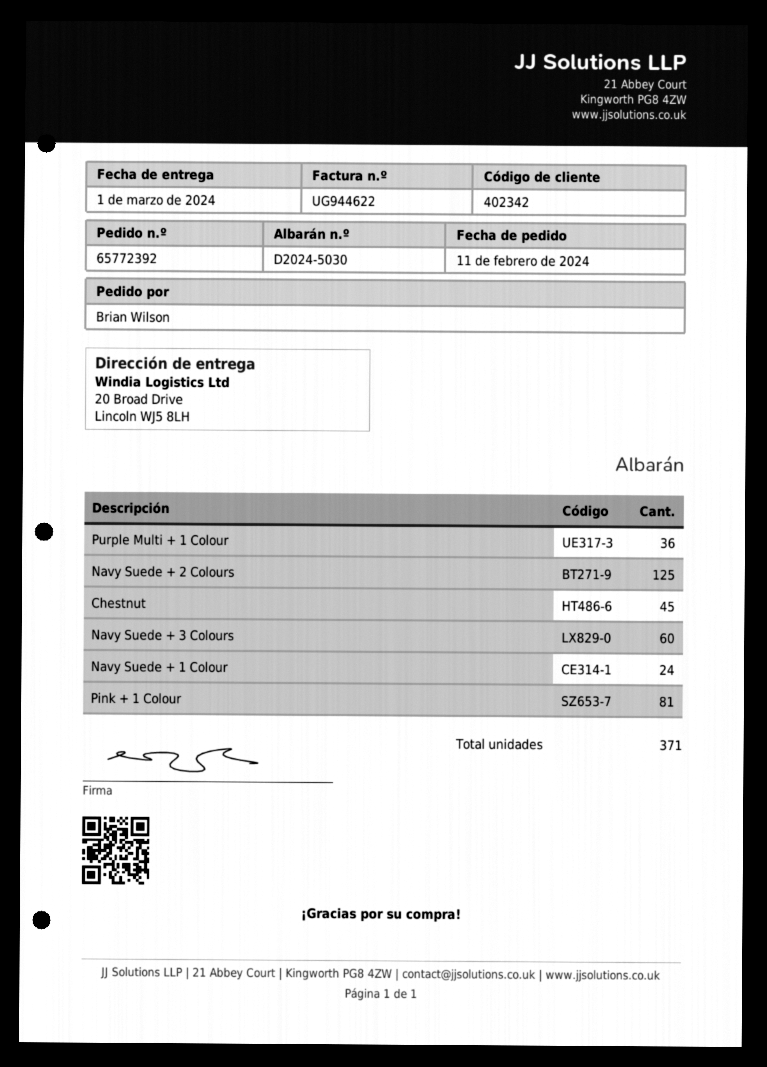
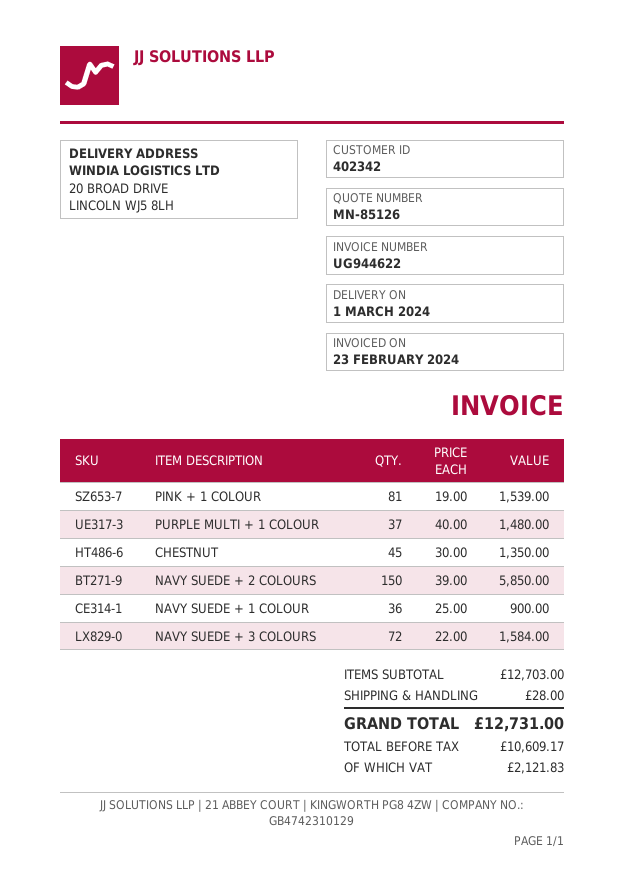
Purple Multi + 1 Colour: 36 -> 37
Navy Suede + 2 Colours: 125 -> 150
Navy Suede + 3 Colours: 60 -> 72
Navy Suede + 1 Colour: 24 -> 36

